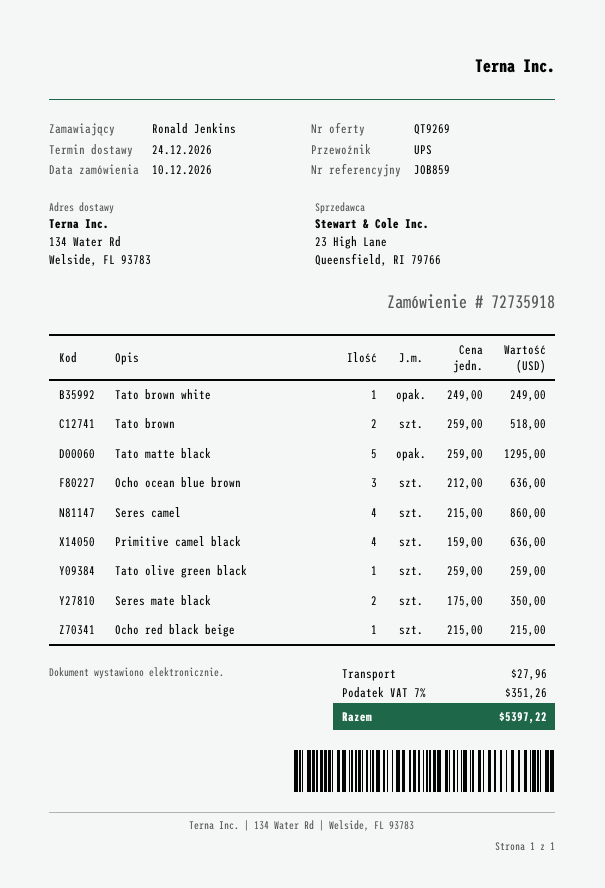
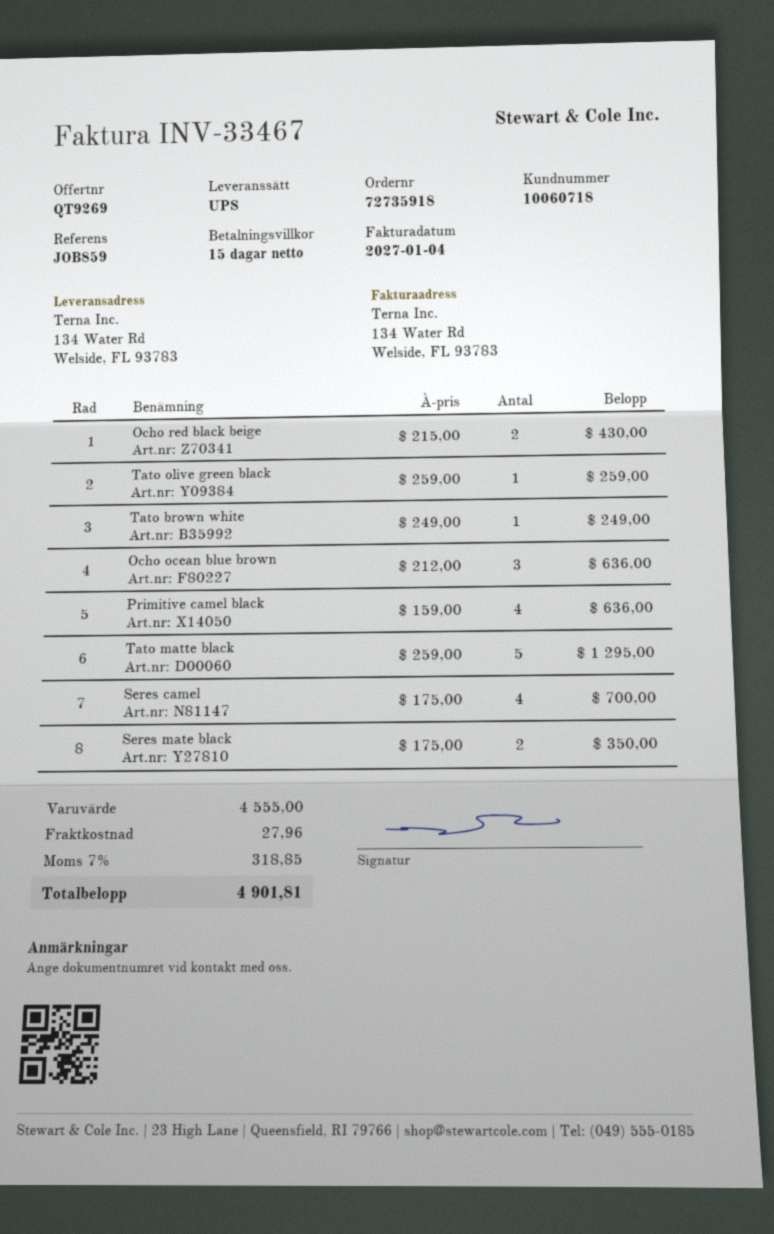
Tato brown: 2 x 259.00 = 518.00 -> none
Seres camel: 4 x 215.00 = 860.00 -> 4 x 175.00 = 700.00
Ocho red black beige: 1 x 215.00 = 215.00 -> 2 x 215.00 = 430.00
tax: 7% = 351.26 -> 7% = 318.85
total: 5397.22 -> 4901.81

